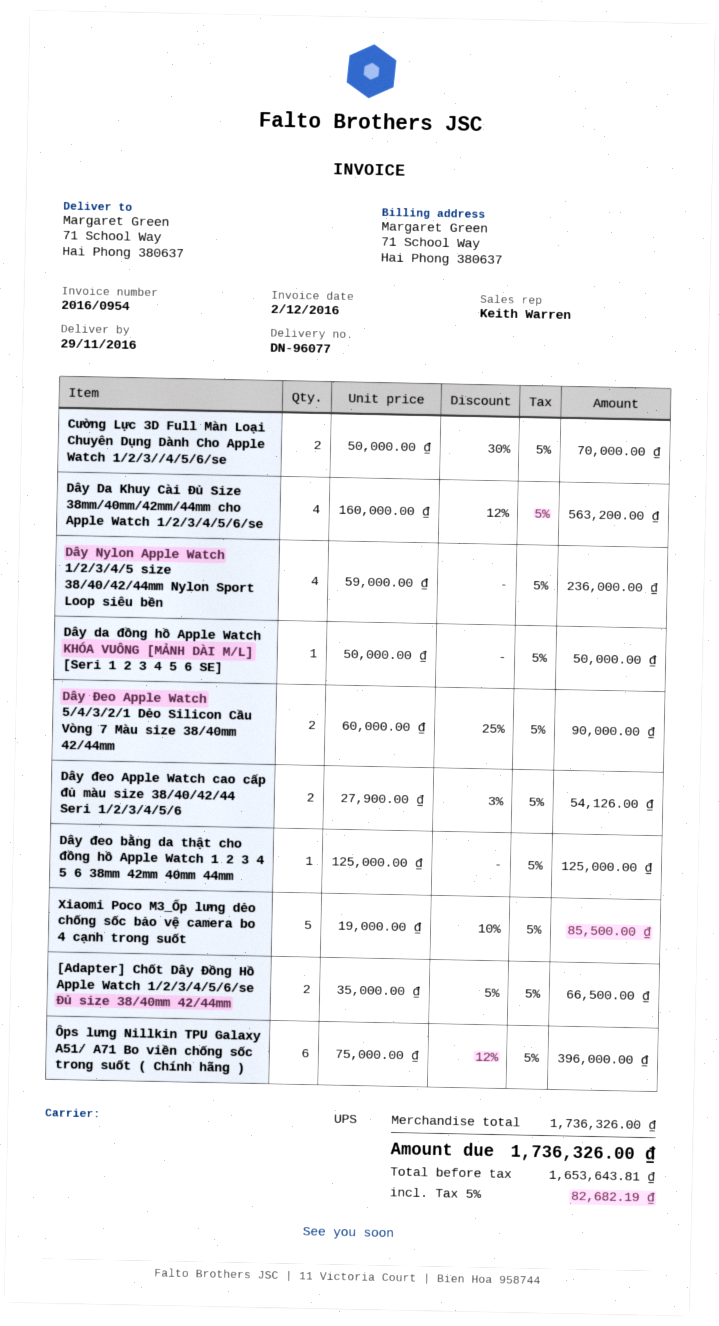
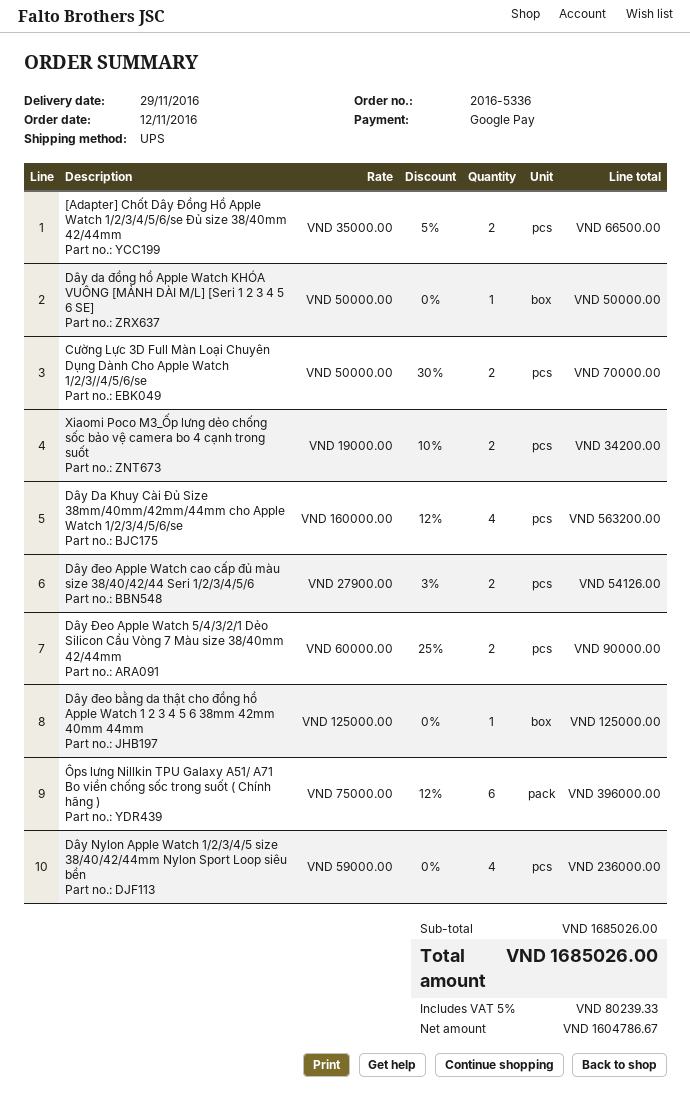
Xiaomi Poco M3_Ốp lưng dẻo chống sốc bảo vệ camera bo 4 cạnh trong suốt: 5 x 19000.00 - 10% = 85500.00 -> 2 x 19000.00 - 10% = 34200.00
subtotal: 1736326.00 -> 1685026.00
net: 1653643.81 -> 1604786.67
tax: 5% = 82682.19 -> 5% = 80239.33
total: 1736326.00 -> 1685026.00

